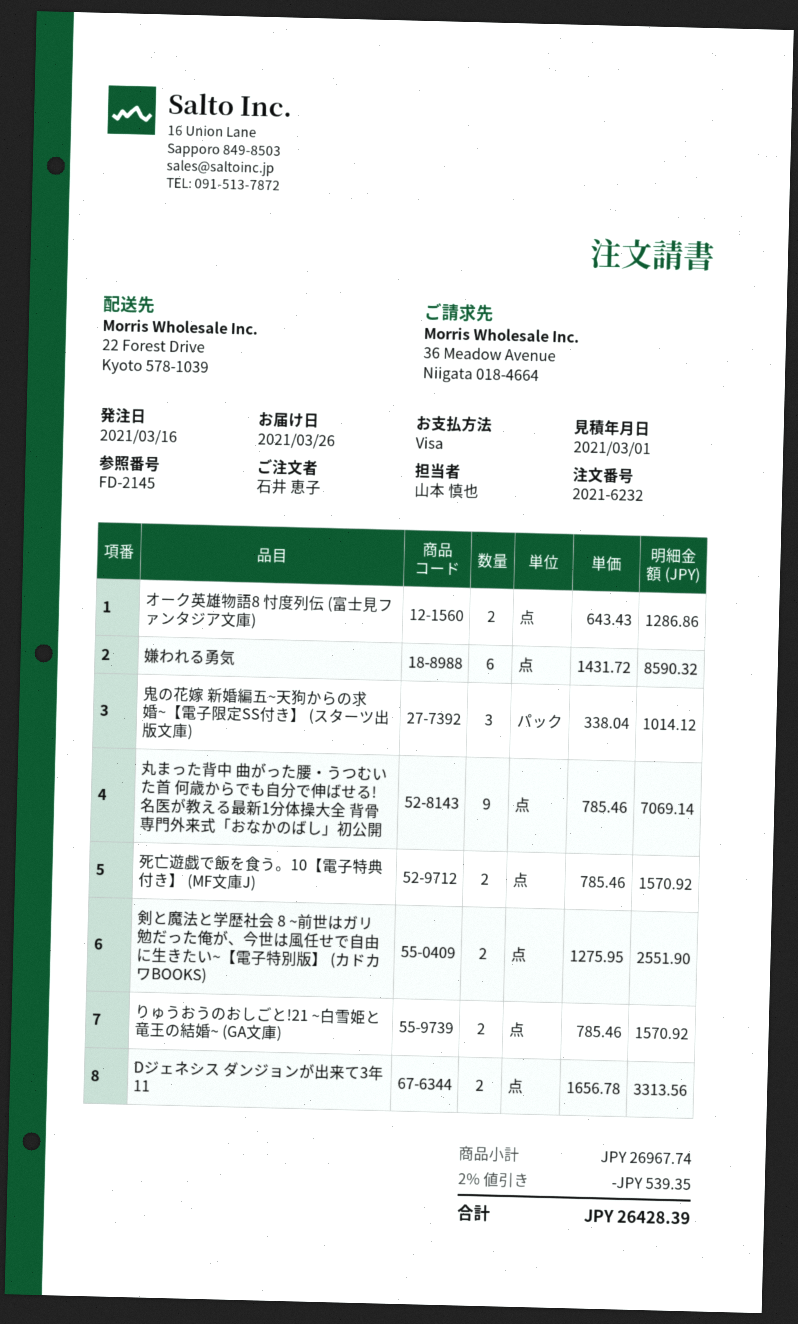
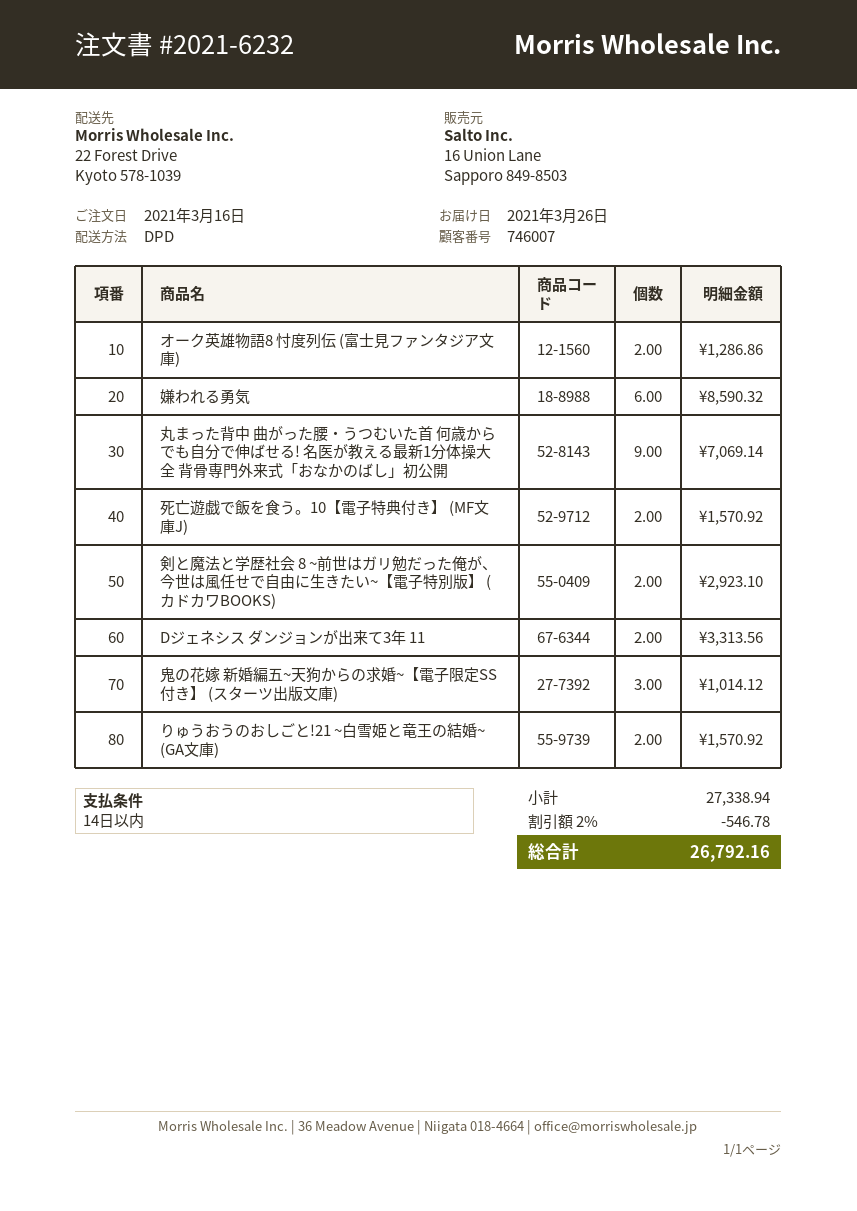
剣と魔法と学歴社会 8 ~前世はガリ勉だった俺が、今世は風任せで自由に生きたい~【電子特別版】 (カドカワBOOKS): 2 for 2551.90 -> 2 for 2923.10
subtotal: 26967.74 -> 27338.94
discount: 2% = 539.35 -> 2% = 546.78
total: 26428.39 -> 26792.16

